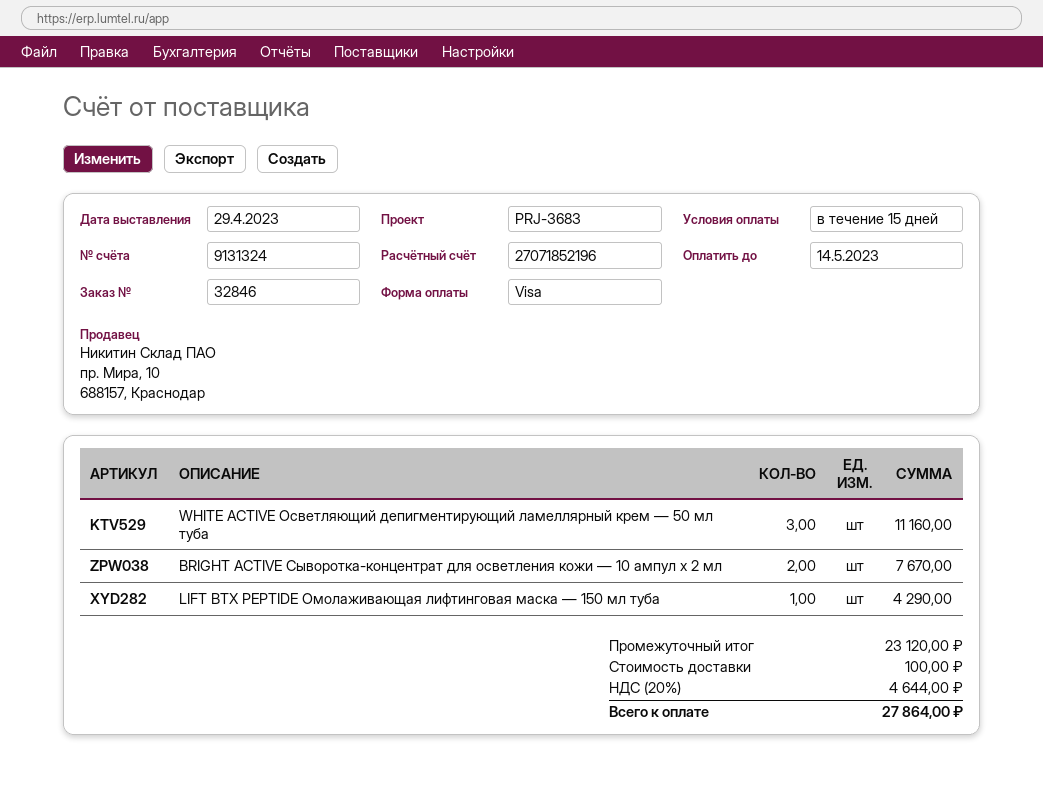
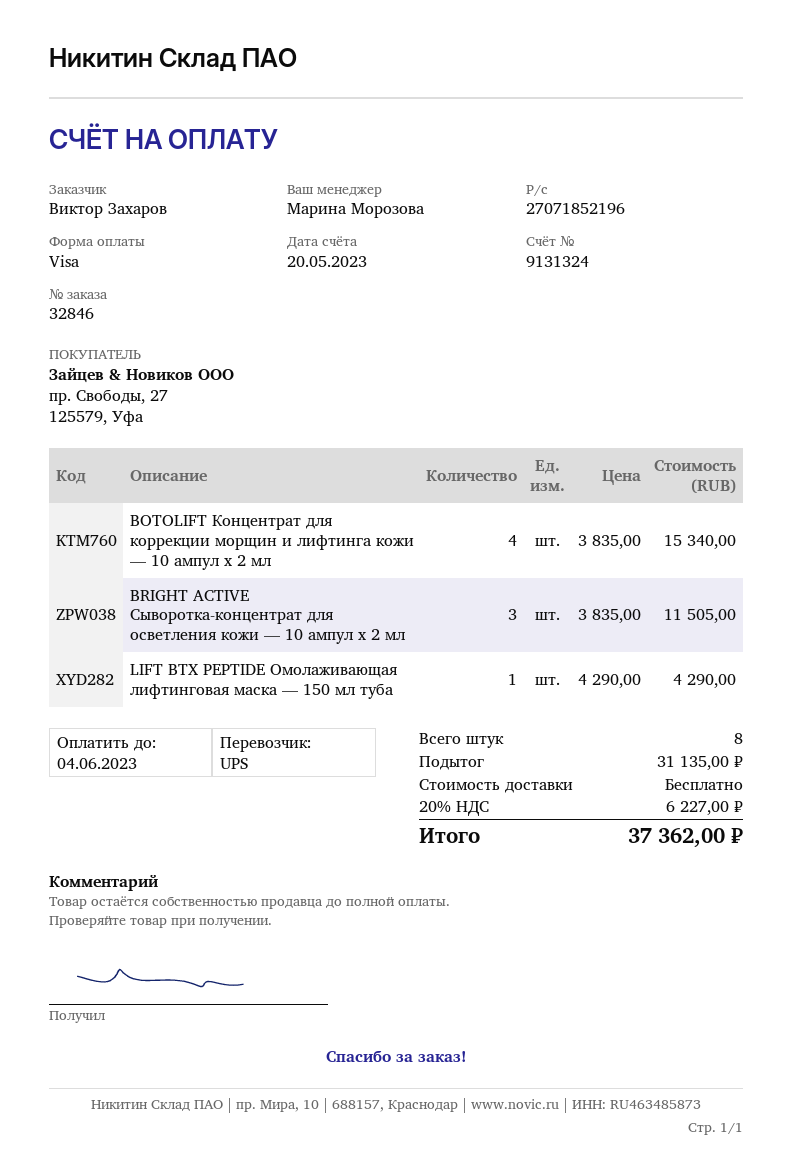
invoice date: 2023-04-29 -> 2023-05-20
due date: 2023-05-14 -> 2023-06-04
WHITE ACTIVE Осветляющий депигментирующий ламеллярный крем — 50 мл туба: 3 for 11160.00 -> none
BRIGHT ACTIVE Сыворотка-концентрат для осветления кожи — 10 ампул х 2 мл: 2 for 7670.00 -> 3 for 11505.00
BOTOLIFT Концентрат для коррекции морщин и лифтинга кожи — 10 ампул х 2 мл: none -> 4 for 15340.00
subtotal: 23120.00 -> 31135.00
shipping: 100.00 -> 0.00
tax: 20% = 4644.00 -> 20% = 6227.00
total: 27864.00 -> 37362.00

